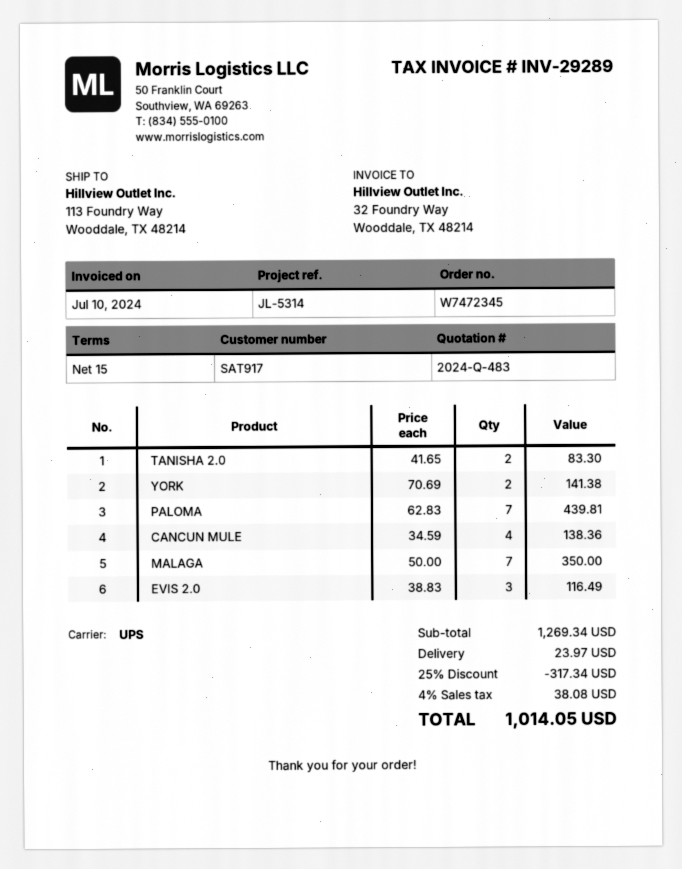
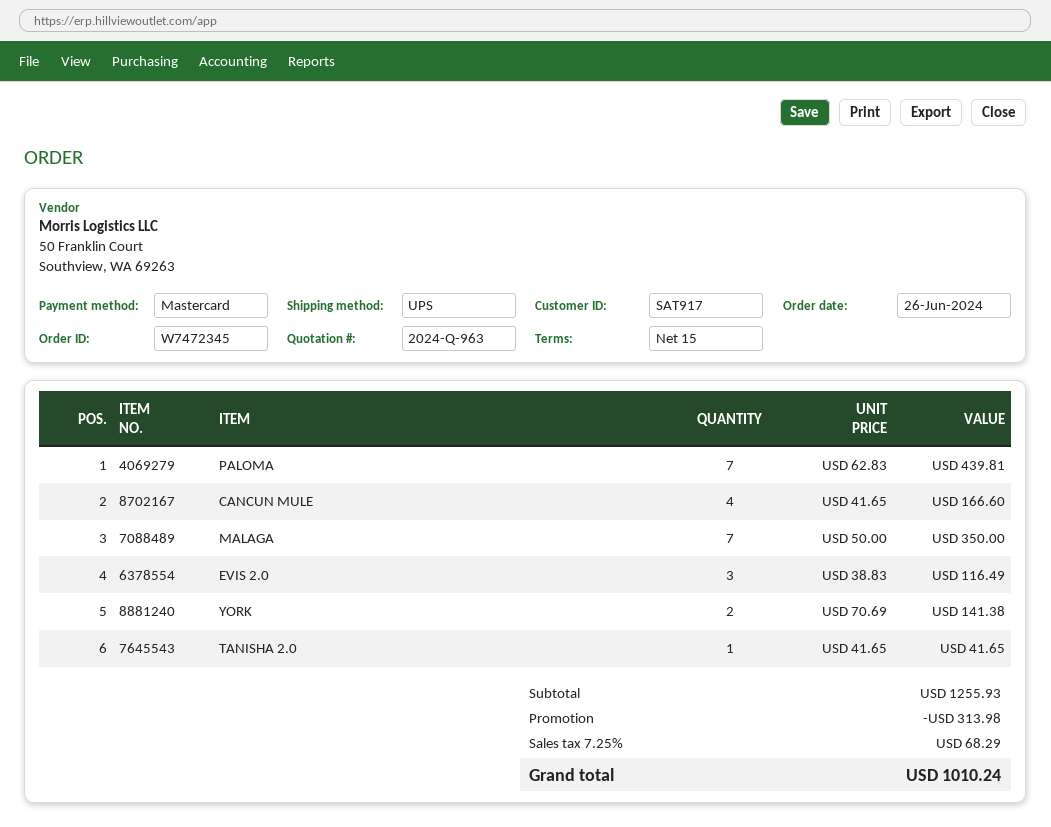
quote number: 2024-Q-483 -> 2024-Q-963
TANISHA 2.0: 2 x 41.65 = 83.30 -> 1 x 41.65 = 41.65
CANCUN MULE: 4 x 34.59 = 138.36 -> 4 x 41.65 = 166.60
subtotal: 1269.34 -> 1255.93
discount: 317.34 -> 313.98
shipping: 23.97 -> none
tax: 4% = 38.08 -> 7.25% = 68.29
total: 1014.05 -> 1010.24

